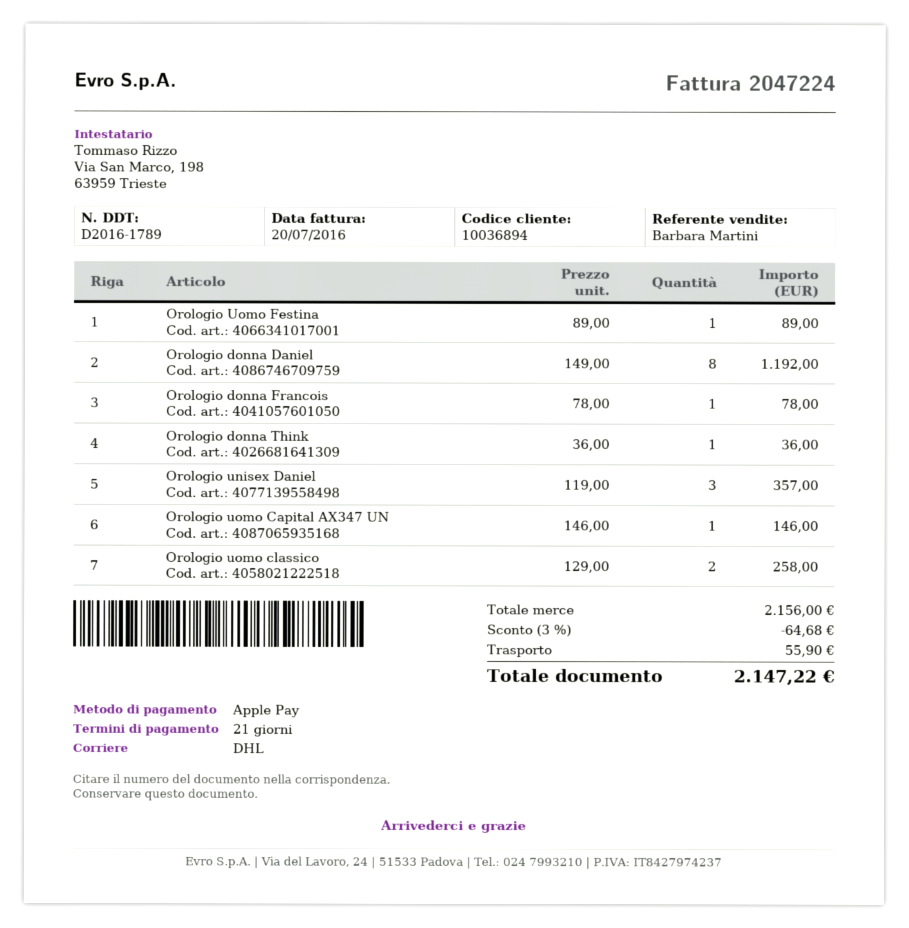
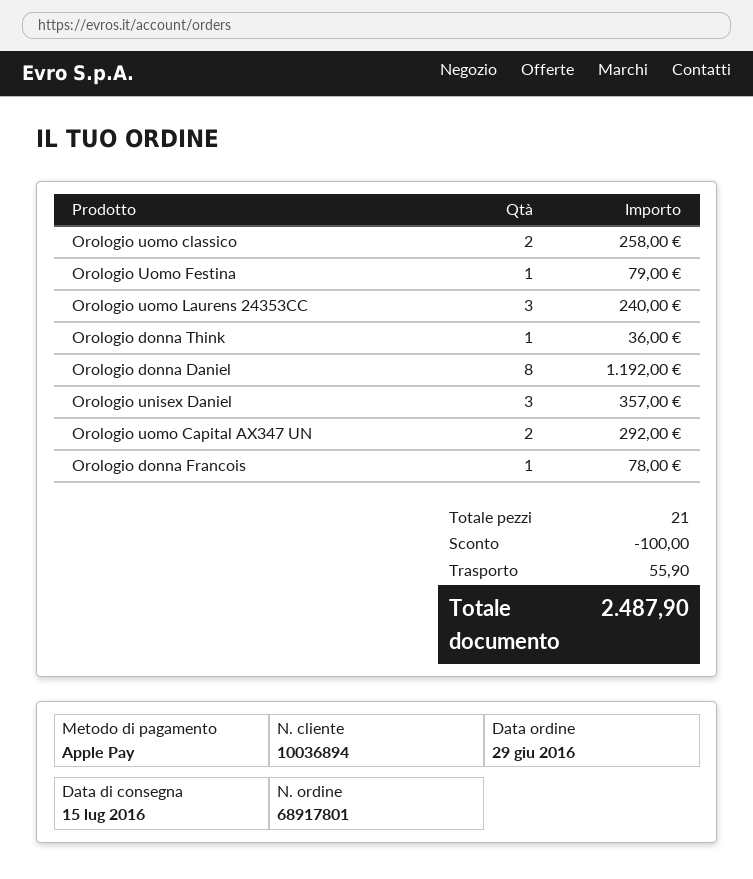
Orologio Uomo Festina: 1 for 89.00 -> 1 for 79.00
Orologio uomo Capital AX347 UN: 1 for 146.00 -> 2 for 292.00
Orologio uomo Laurens 24353CC: none -> 3 for 240.00
discount: 64.68 -> 100.00
total: 2147.22 -> 2487.90

